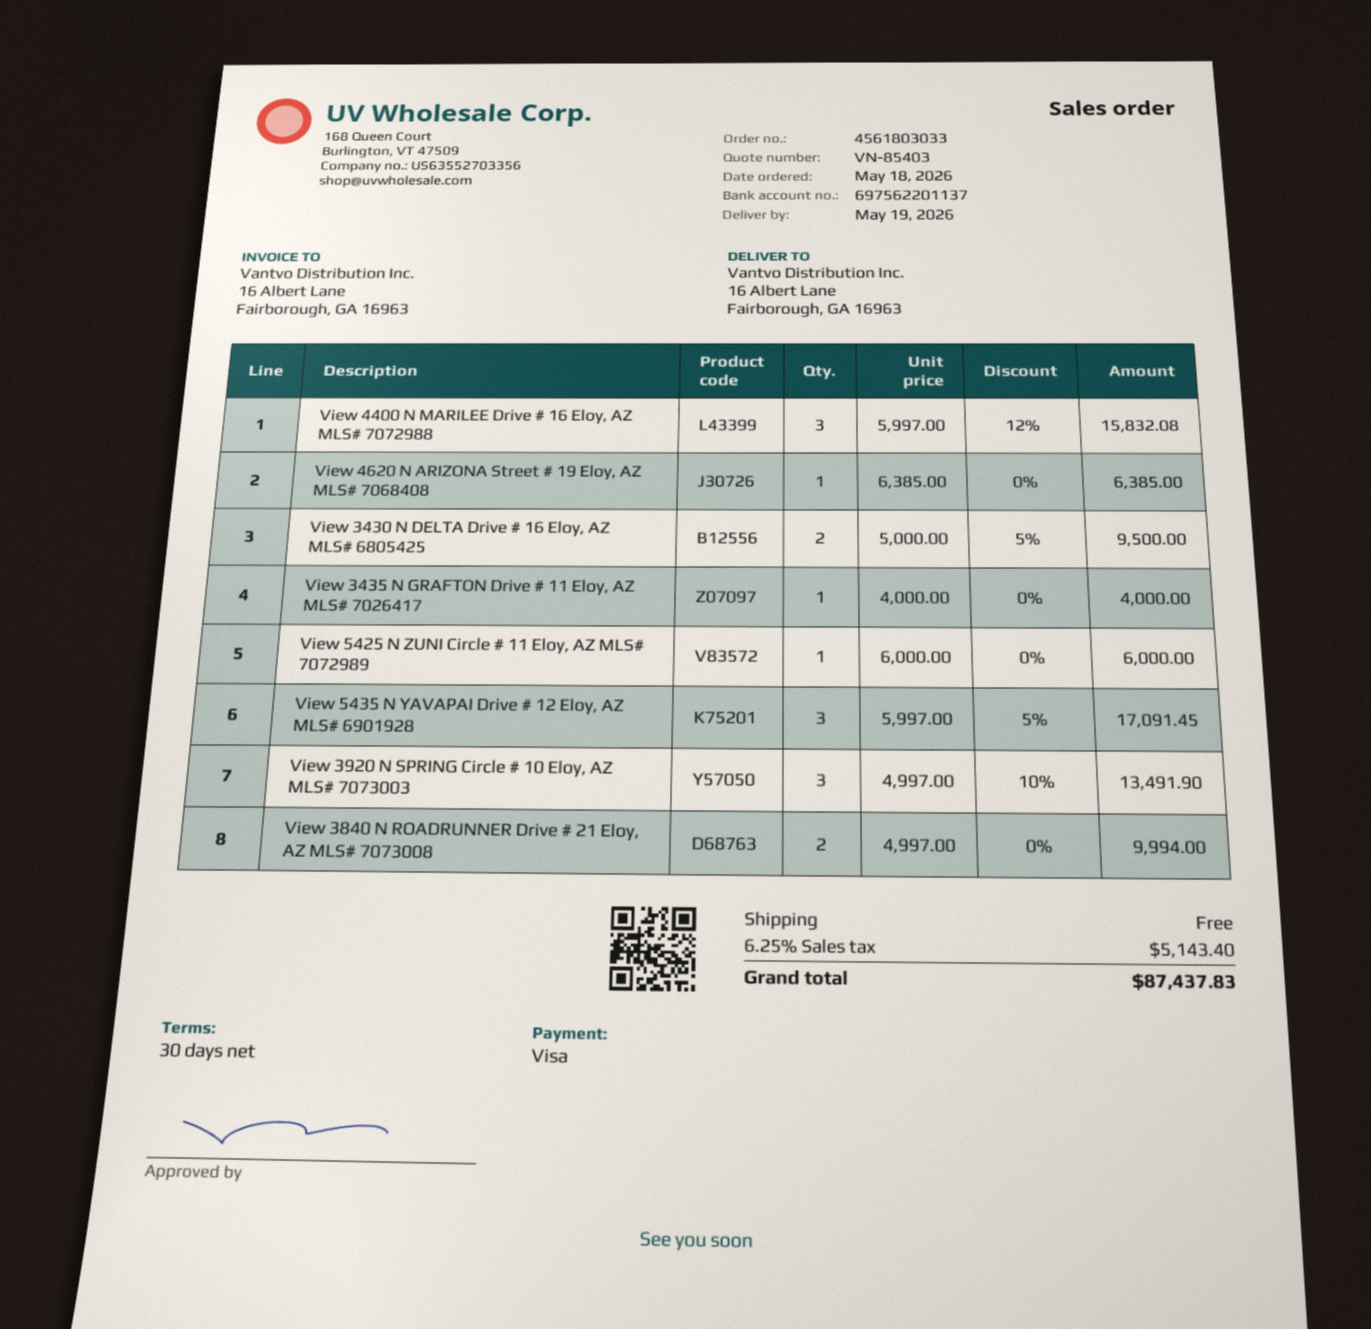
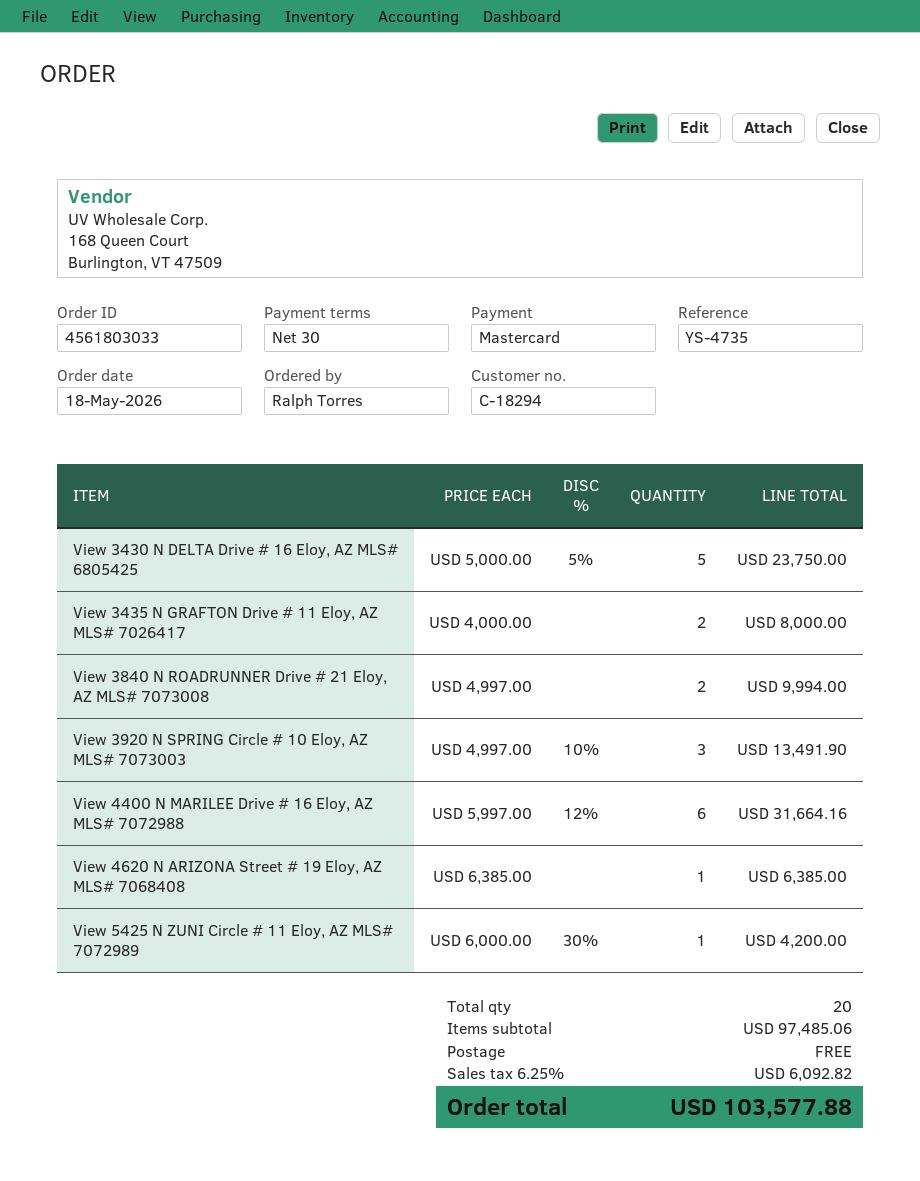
payment method: Visa -> Mastercard
View 4400 N MARILEE Drive # 16 Eloy, AZ MLS# 7072988: 3 x 5997.00 - 12% = 15832.08 -> 6 x 5997.00 - 12% = 31664.16
View 3430 N DELTA Drive # 16 Eloy, AZ MLS# 6805425: 2 x 5000.00 - 5% = 9500.00 -> 5 x 5000.00 - 5% = 23750.00
View 3435 N GRAFTON Drive # 11 Eloy, AZ MLS# 7026417: 1 x 4000.00 = 4000.00 -> 2 x 4000.00 = 8000.00
View 5425 N ZUNI Circle # 11 Eloy, AZ MLS# 7072989: 1 x 6000.00 = 6000.00 -> 1 x 6000.00 - 30% = 4200.00
View 5435 N YAVAPAI Drive # 12 Eloy, AZ MLS# 6901928: 3 x 5997.00 - 5% = 17091.45 -> none
tax: 6.25% = 5143.40 -> 6.25% = 6092.82
total: 87437.83 -> 103577.88

